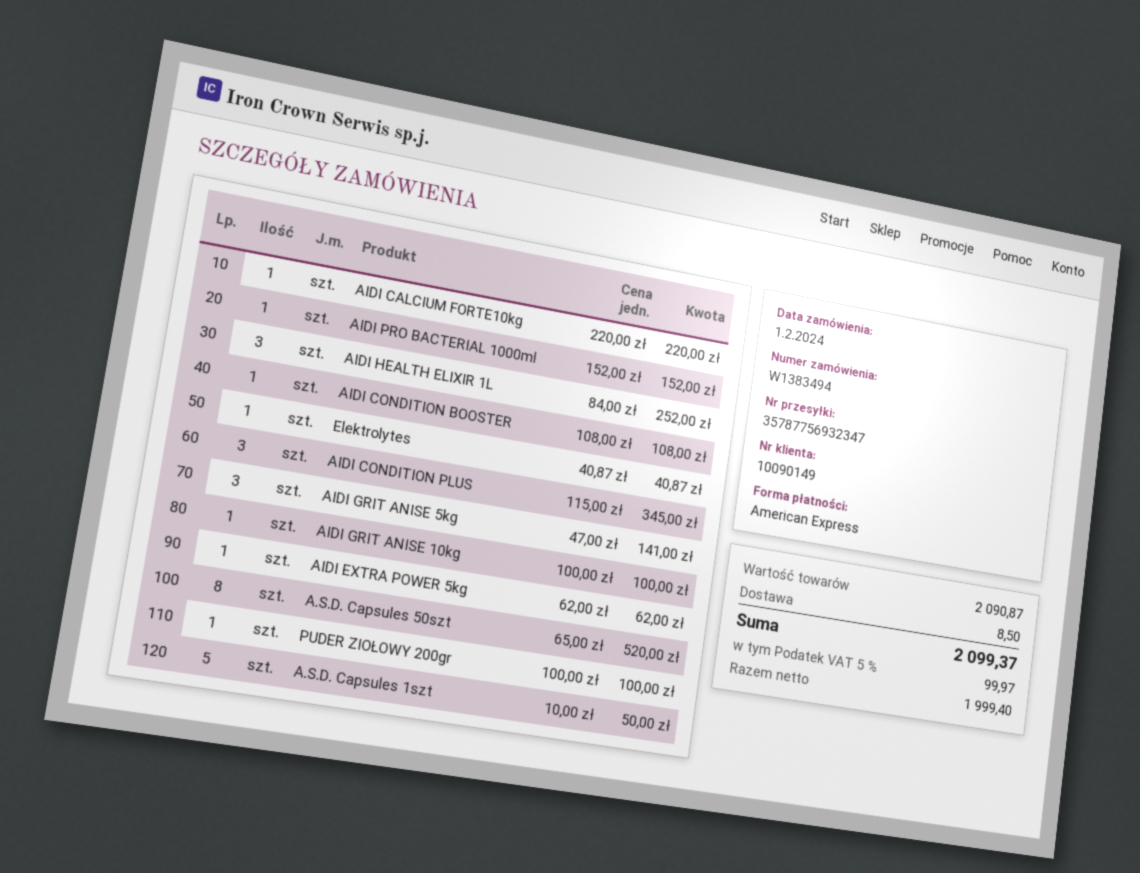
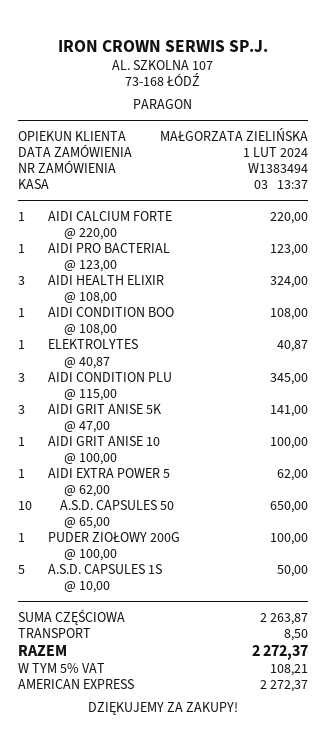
AIDI PRO BACTERIAL 1000ml: 1 x 152.00 = 152.00 -> 1 x 123.00 = 123.00
AIDI HEALTH ELIXIR 1L: 3 x 84.00 = 252.00 -> 3 x 108.00 = 324.00
A.S.D. Capsules 50szt: 8 x 65.00 = 520.00 -> 10 x 65.00 = 650.00
subtotal: 2090.87 -> 2263.87
tax: 5% = 99.97 -> 5% = 108.21
total: 2099.37 -> 2272.37

